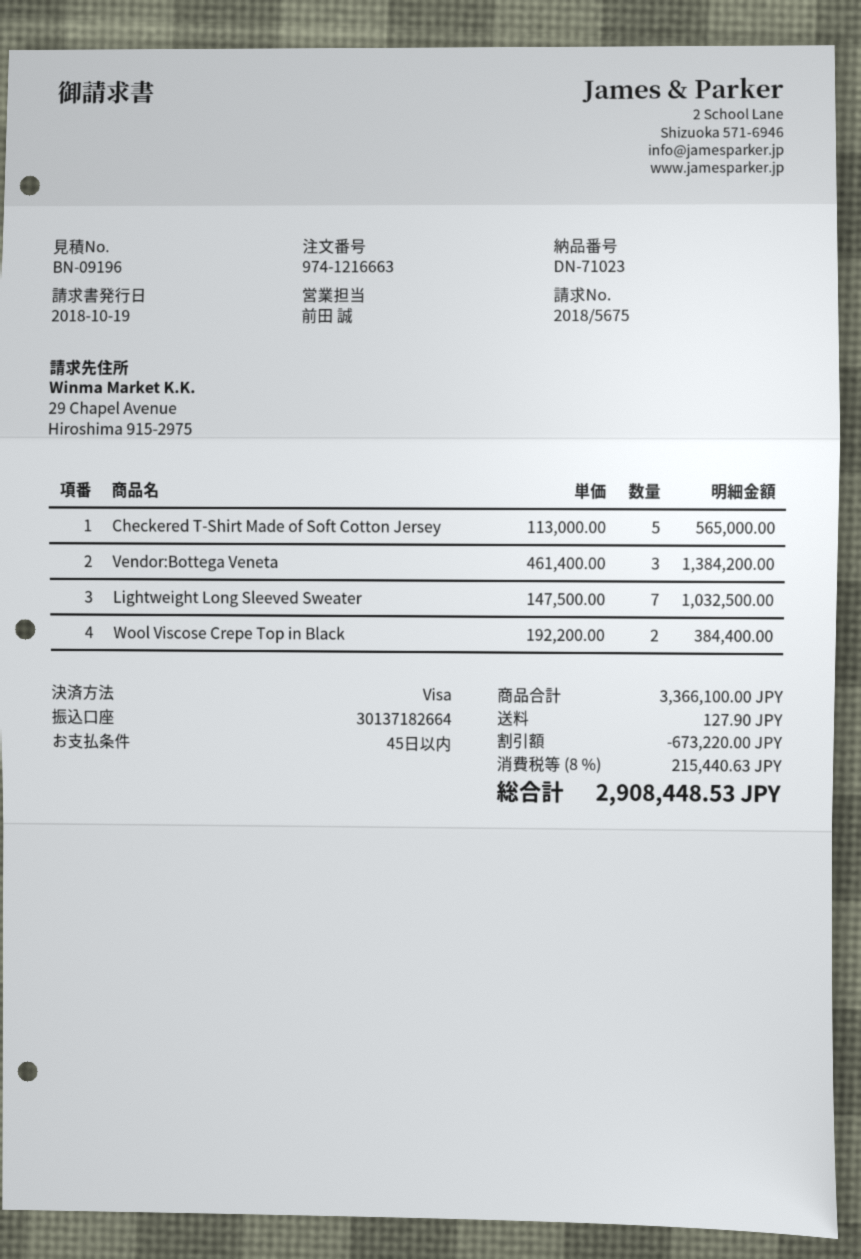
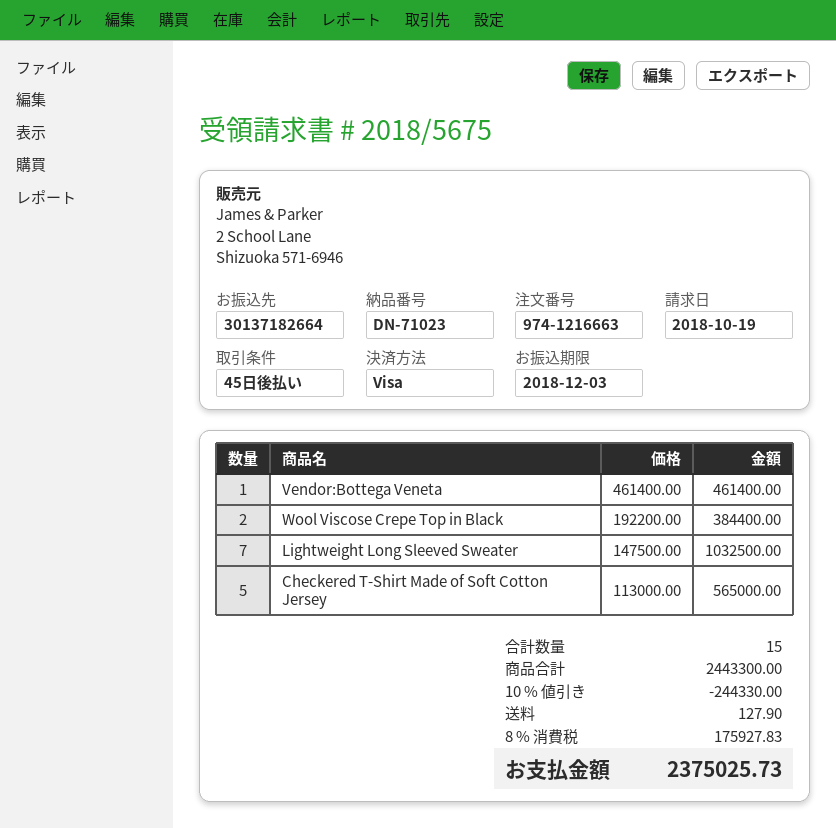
Vendor:Bottega Veneta: 3 x 461400.00 = 1384200.00 -> 1 x 461400.00 = 461400.00
subtotal: 3366100.00 -> 2443300.00
discount: 673220.00 -> 244330.00
tax: 8% = 215440.63 -> 8% = 175927.83
total: 2908448.53 -> 2375025.73

